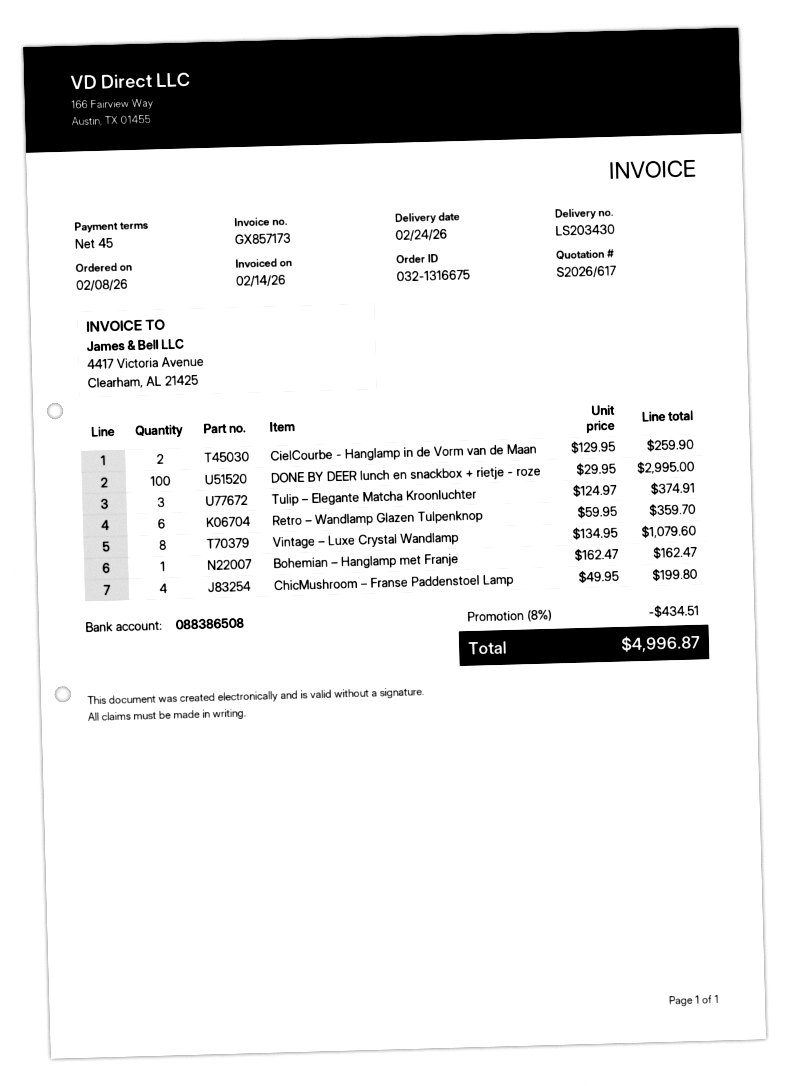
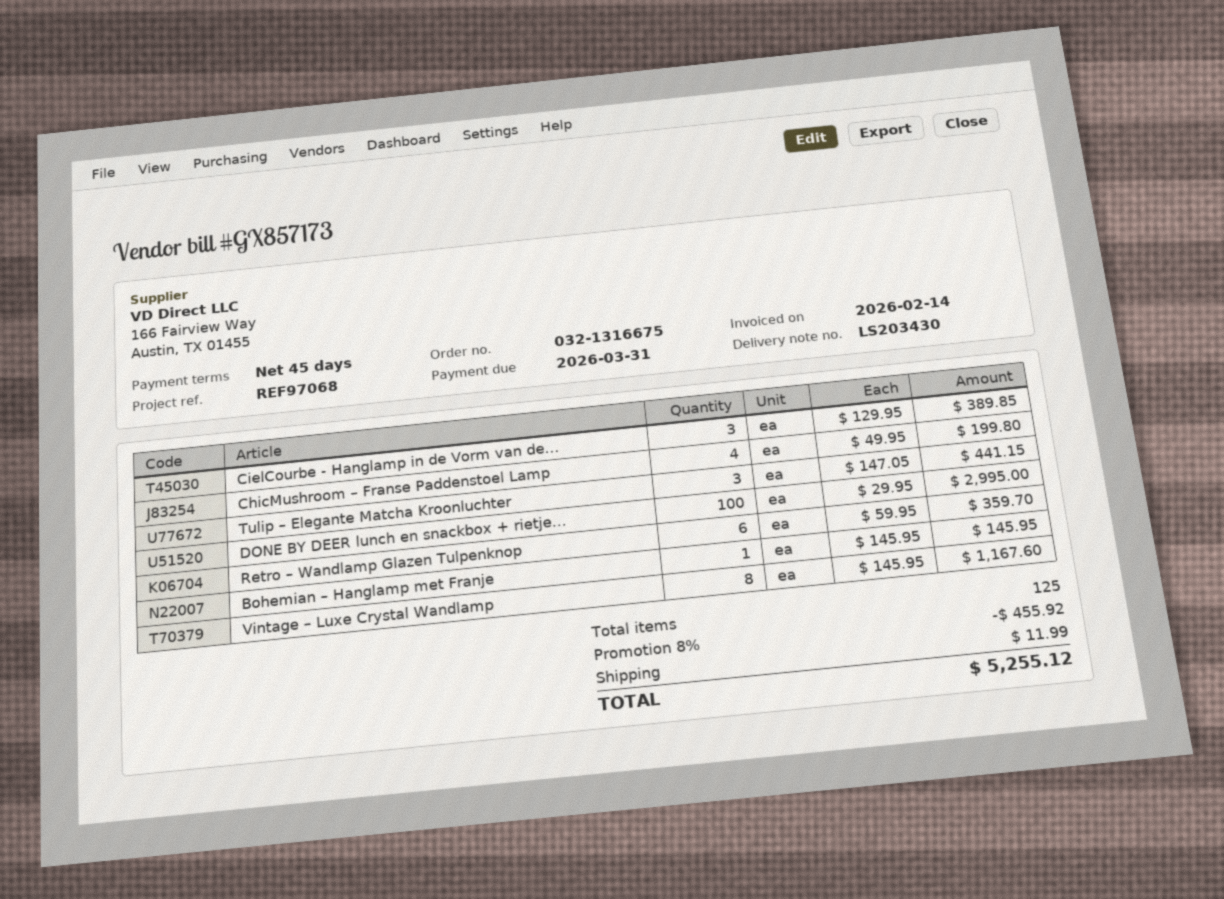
CielCourbe - Hanglamp in de Vorm van de Maan: 2 x 129.95 = 259.90 -> 3 x 129.95 = 389.85
Tulip – Elegante Matcha Kroonluchter: 3 x 124.97 = 374.91 -> 3 x 147.05 = 441.15
Vintage – Luxe Crystal Wandlamp: 8 x 134.95 = 1079.60 -> 8 x 145.95 = 1167.60
Bohemian – Hanglamp met Franje: 1 x 162.47 = 162.47 -> 1 x 145.95 = 145.95
discount: 8% = 434.51 -> 8% = 455.92
shipping: none -> 11.99
total: 4996.87 -> 5255.12

